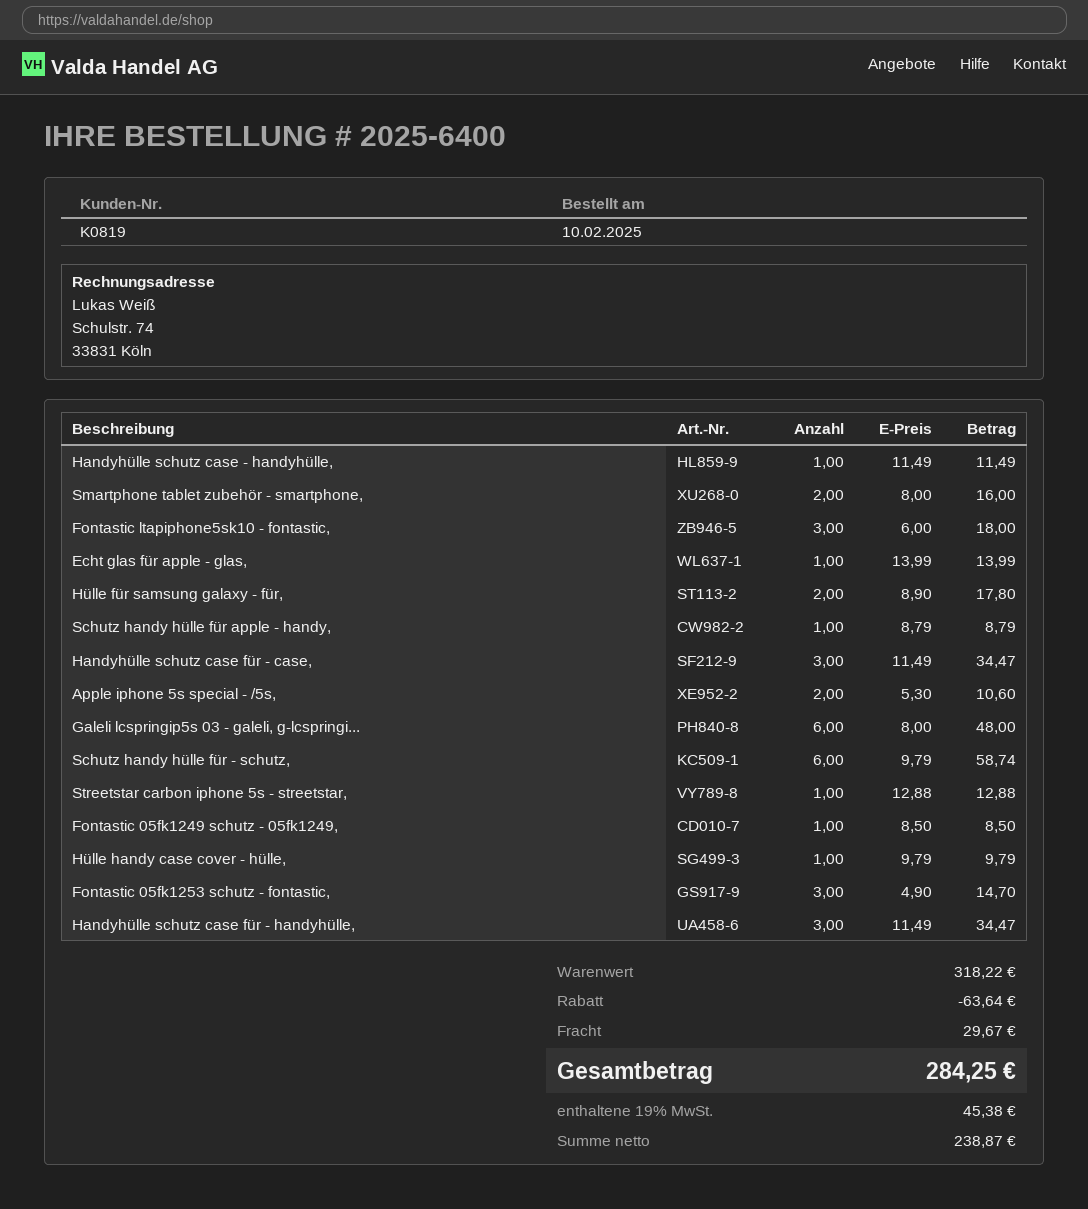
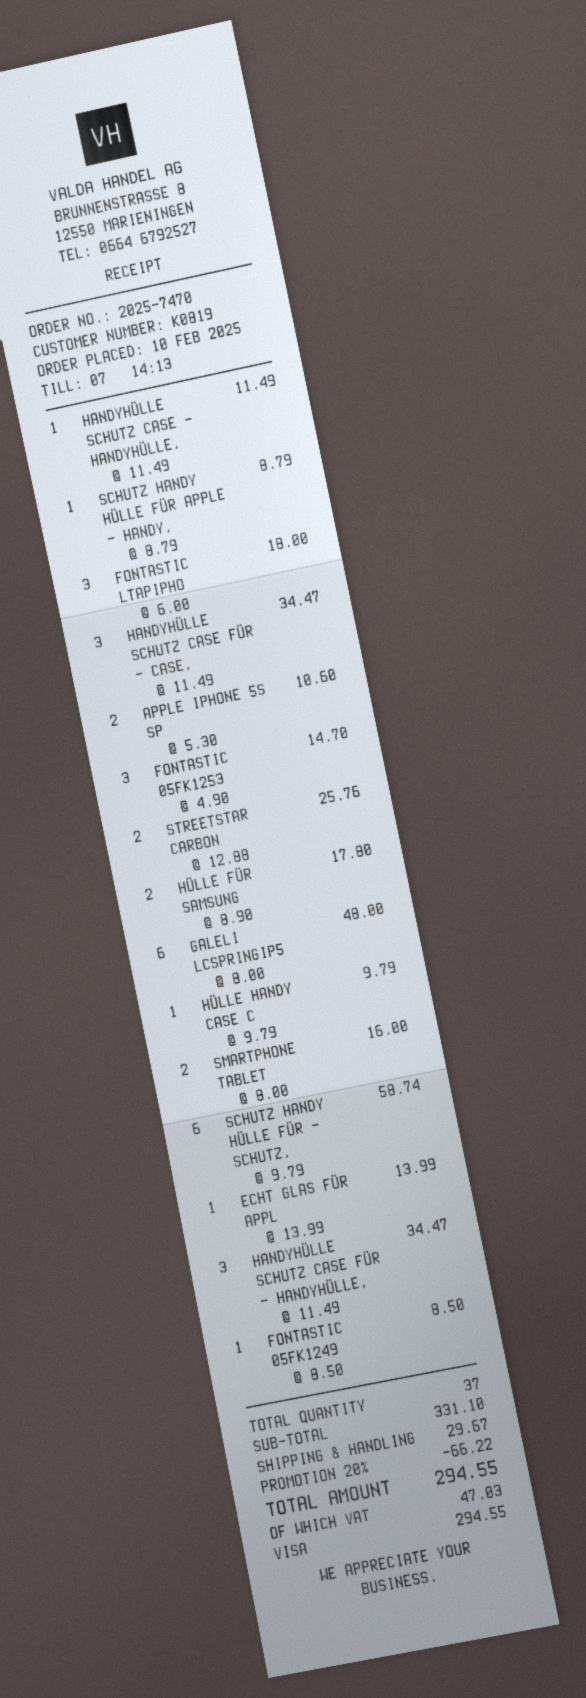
order number: 2025-6400 -> 2025-7470
Streetstar carbon iphone 5s - streetstar,: 1 x 12.88 = 12.88 -> 2 x 12.88 = 25.76
subtotal: 318.22 -> 331.10
discount: 63.64 -> 66.22
tax: 45.38 -> 47.03
total: 284.25 -> 294.55

